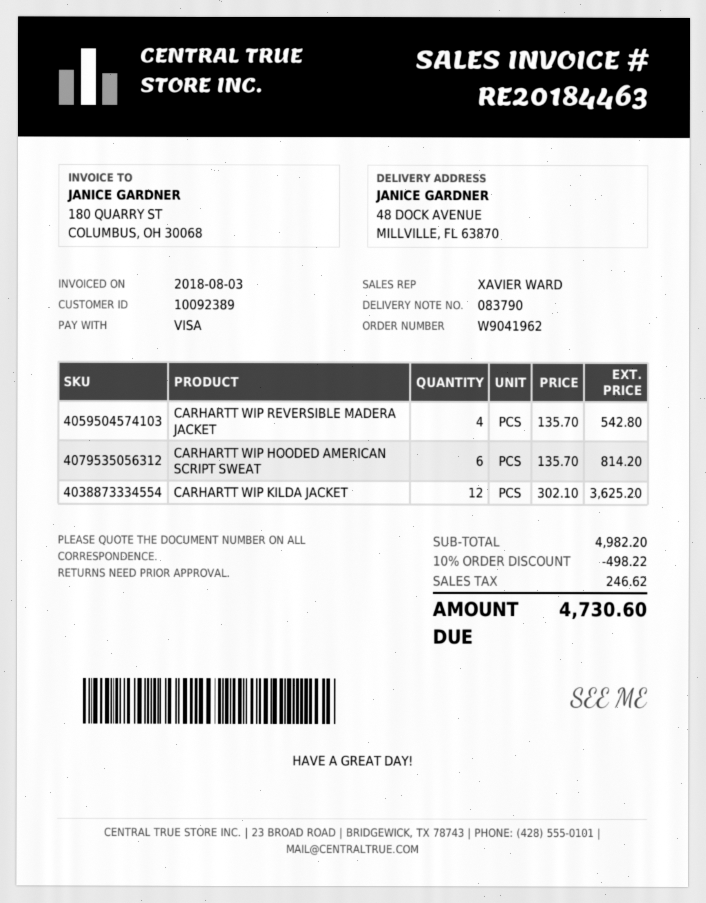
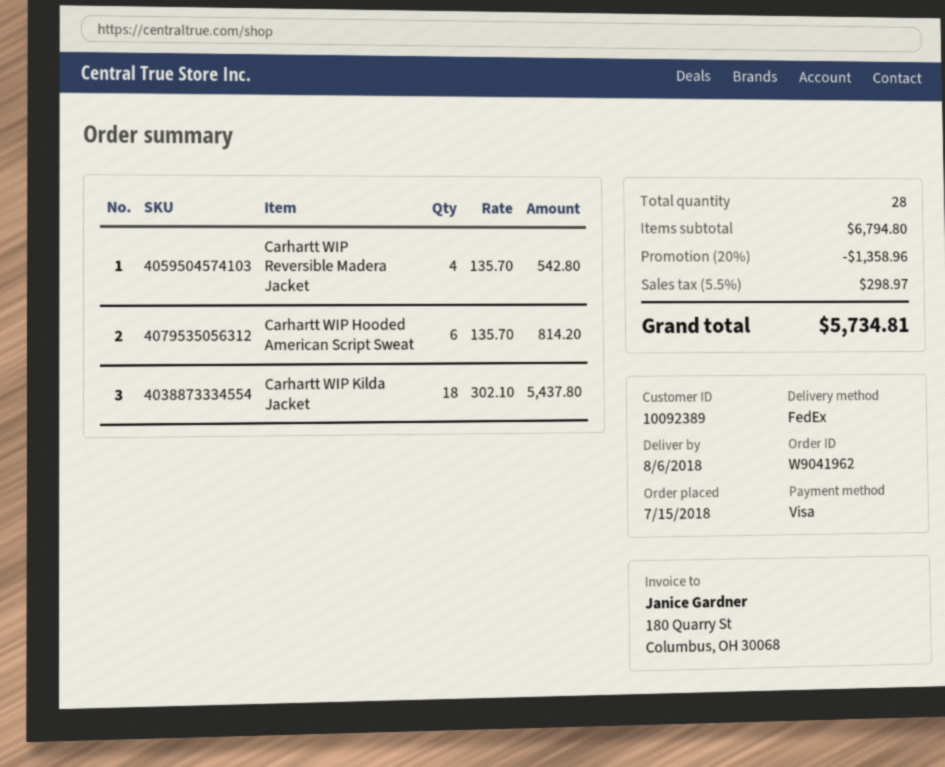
CARHARTT WIP KILDA JACKET: 12 x 302.10 = 3625.20 -> 18 x 302.10 = 5437.80
subtotal: 4982.20 -> 6794.80
discount: 10% = 498.22 -> 20% = 1358.96
tax: 246.62 -> 298.97
total: 4730.60 -> 5734.81

